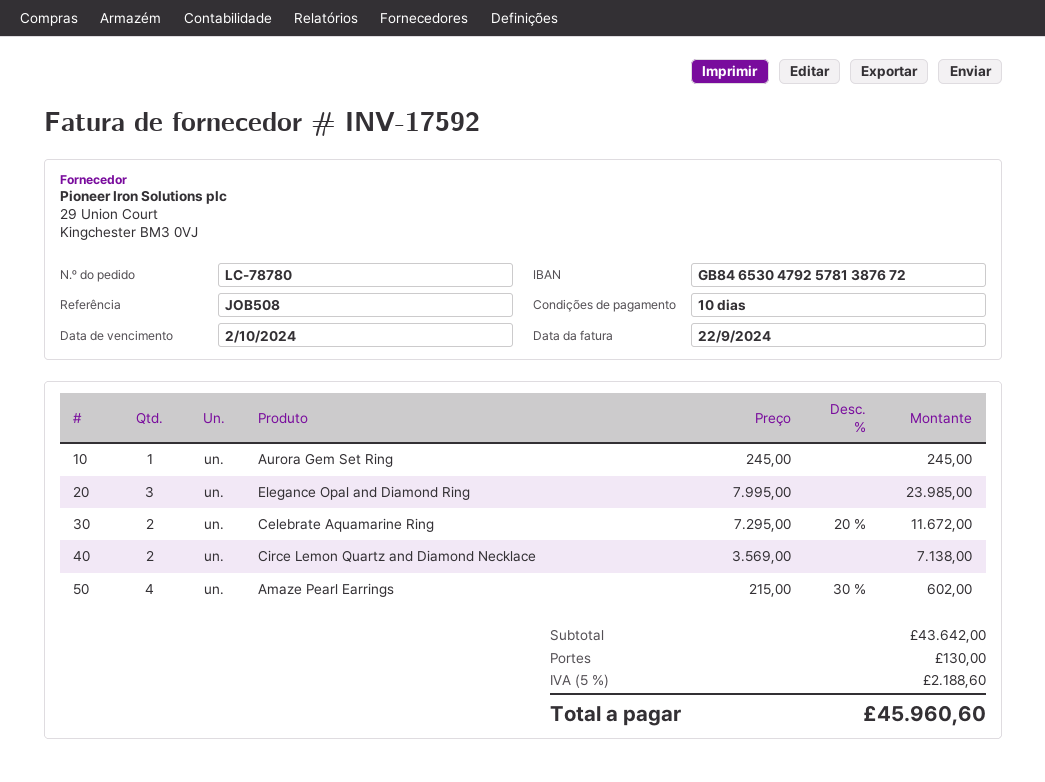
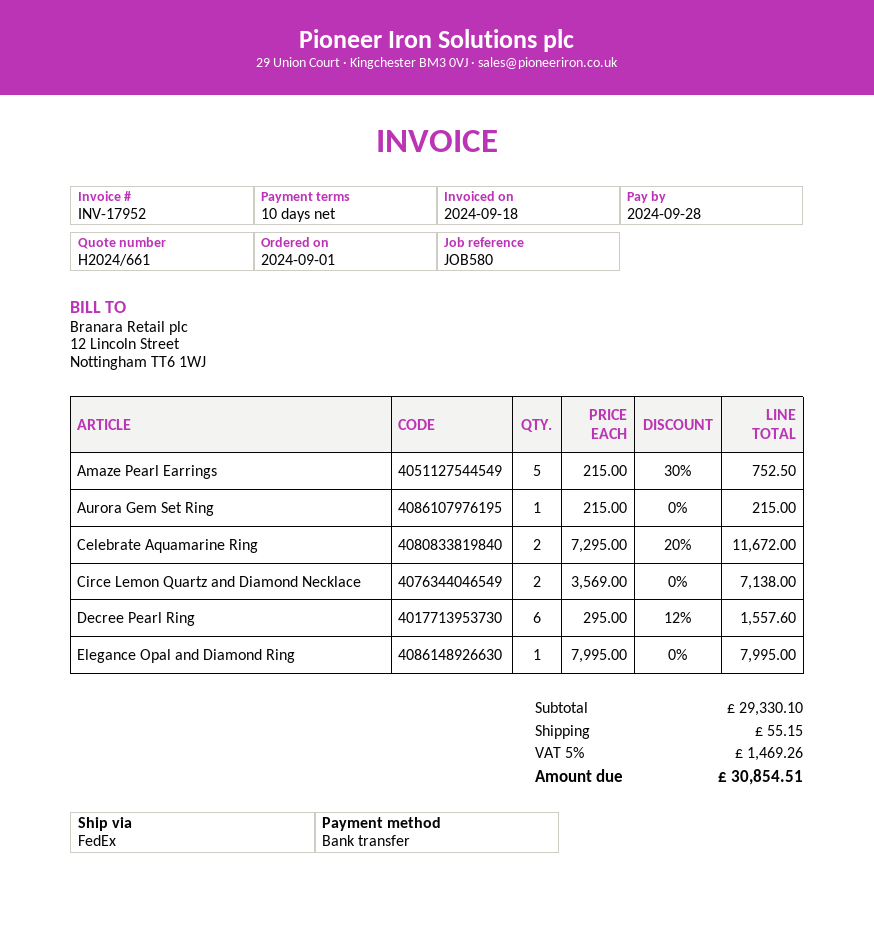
invoice number: INV-17592 -> INV-17952
invoice date: 2024-09-22 -> 2024-09-18
due date: 2024-10-02 -> 2024-09-28
reference: JOB508 -> JOB580
Aurora Gem Set Ring: 1 x 245.00 = 245.00 -> 1 x 215.00 = 215.00
Elegance Opal and Diamond Ring: 3 x 7995.00 = 23985.00 -> 1 x 7995.00 = 7995.00
Amaze Pearl Earrings: 4 x 215.00 - 30% = 602.00 -> 5 x 215.00 - 30% = 752.50
Decree Pearl Ring: none -> 6 x 295.00 - 12% = 1557.60
subtotal: 43642.00 -> 29330.10
shipping: 130.00 -> 55.15
tax: 5% = 2188.60 -> 5% = 1469.26
total: 45960.60 -> 30854.51

